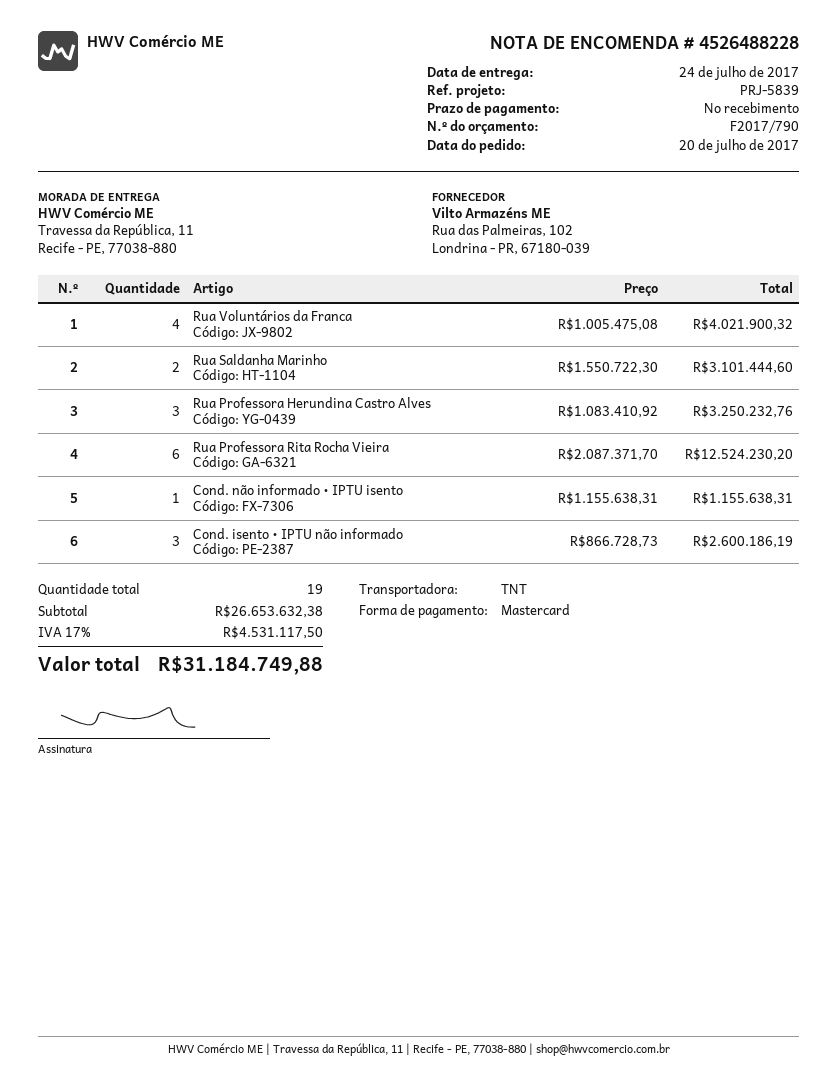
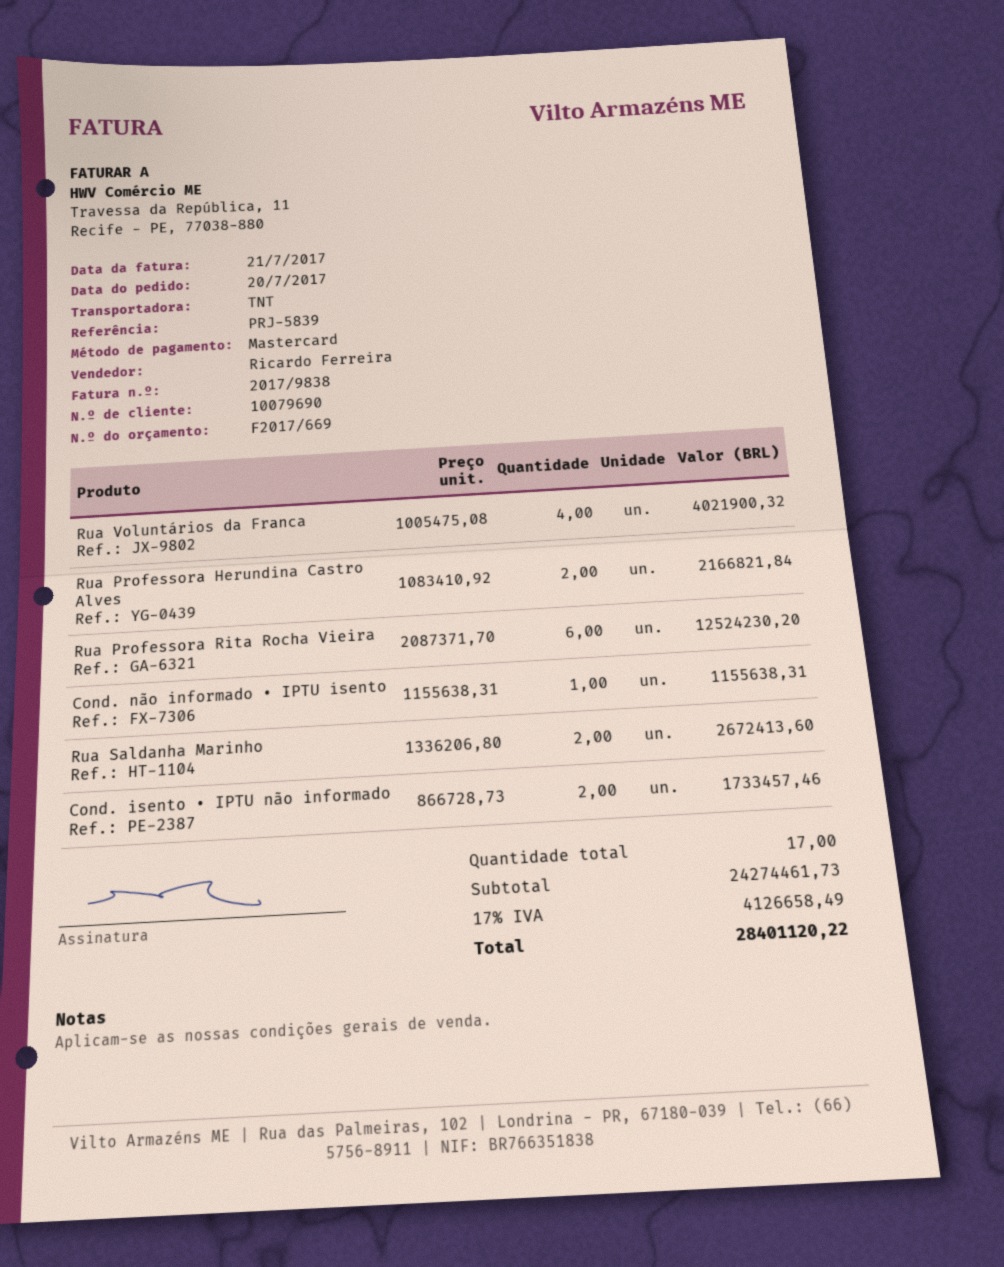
quote number: F2017/790 -> F2017/669
Rua Saldanha Marinho: 2 x 1550722.30 = 3101444.60 -> 2 x 1336206.80 = 2672413.60
Rua Professora Herundina Castro Alves: 3 x 1083410.92 = 3250232.76 -> 2 x 1083410.92 = 2166821.84
Cond. isento • IPTU não informado: 3 x 866728.73 = 2600186.19 -> 2 x 866728.73 = 1733457.46
total quantity: 19 -> 17
subtotal: 26653632.38 -> 24274461.73
tax: 17% = 4531117.50 -> 17% = 4126658.49
total: 31184749.88 -> 28401120.22

